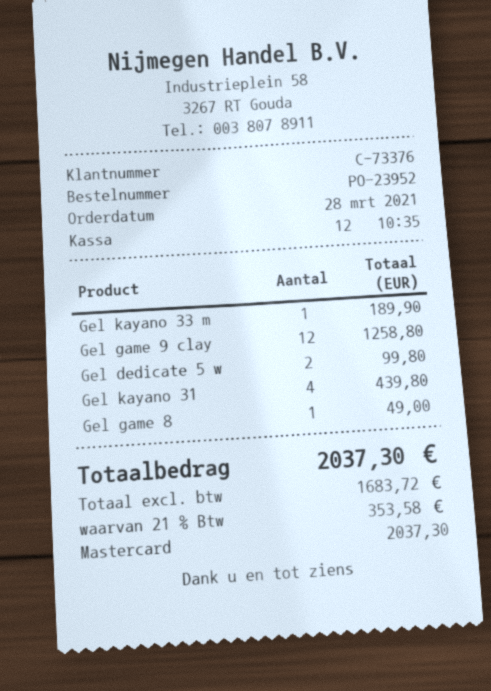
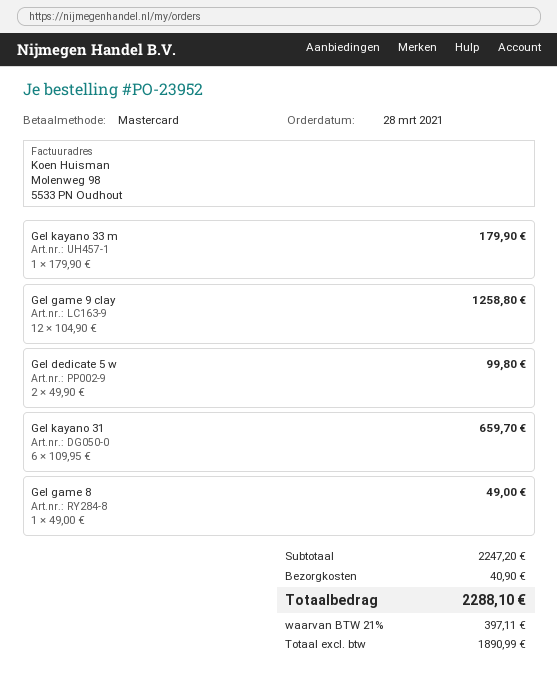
Gel kayano 33 m: 1 for 189.90 -> 1 for 179.90
Gel kayano 31: 4 for 439.80 -> 6 for 659.70
shipping: none -> 40.90
net: 1683.72 -> 1890.99
tax: 21% = 353.58 -> 21% = 397.11
total: 2037.30 -> 2288.10

